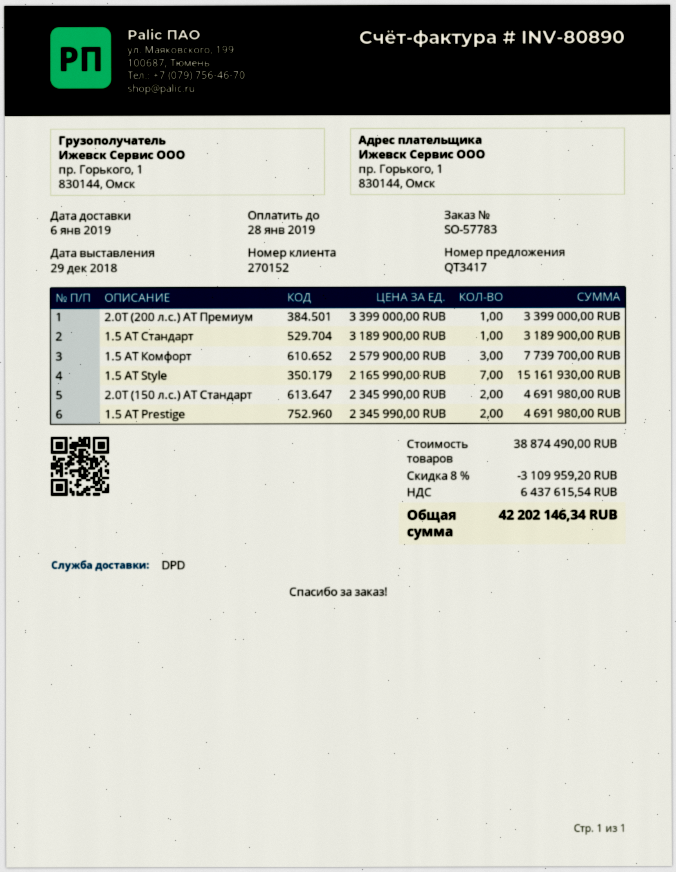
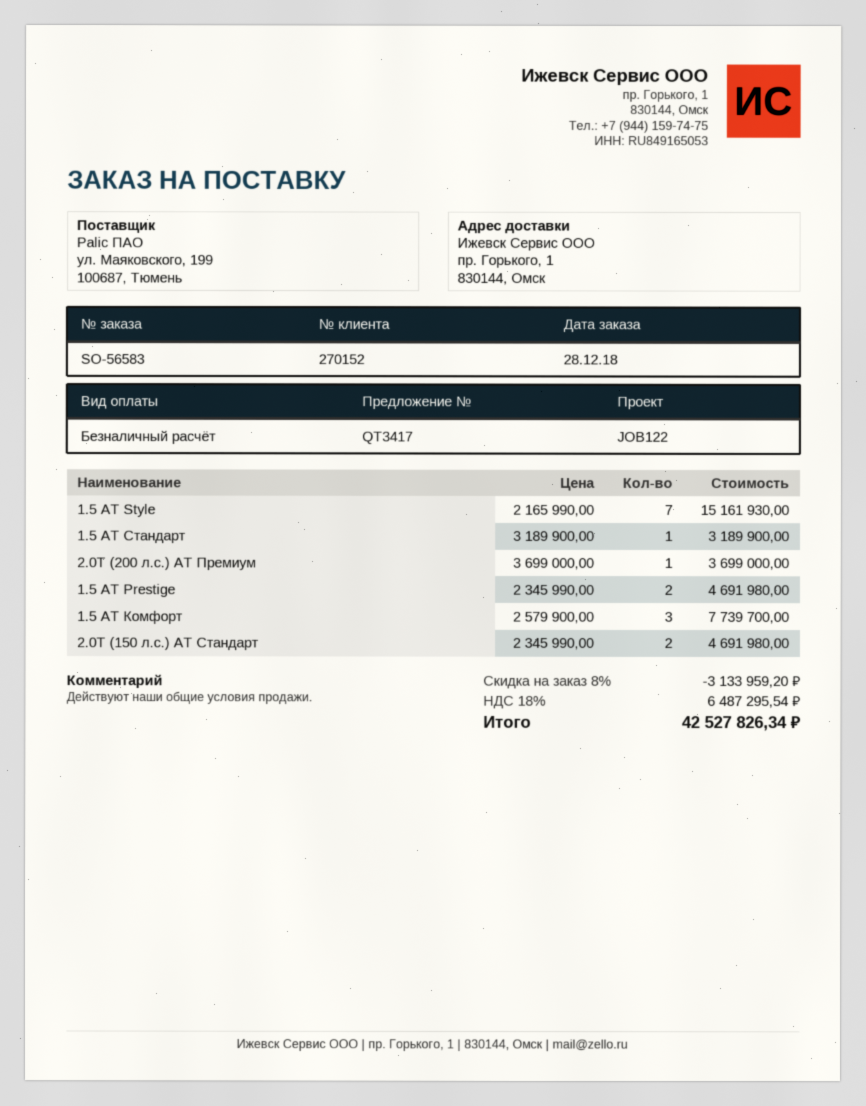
order number: SO-57783 -> SO-56583
2.0T (200 л.с.) AT Премиум: 1 x 3399000.00 = 3399000.00 -> 1 x 3699000.00 = 3699000.00
discount: 8% = 3109959.20 -> 8% = 3133959.20
tax: 6437615.54 -> 6487295.54
total: 42202146.34 -> 42527826.34

